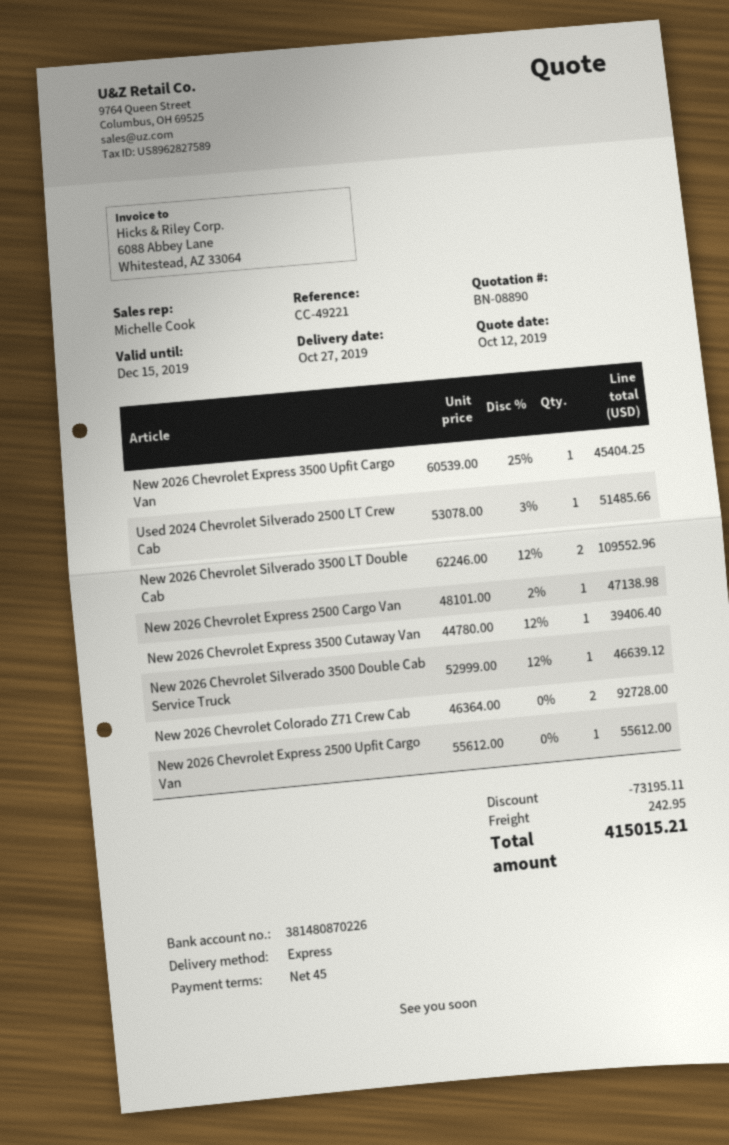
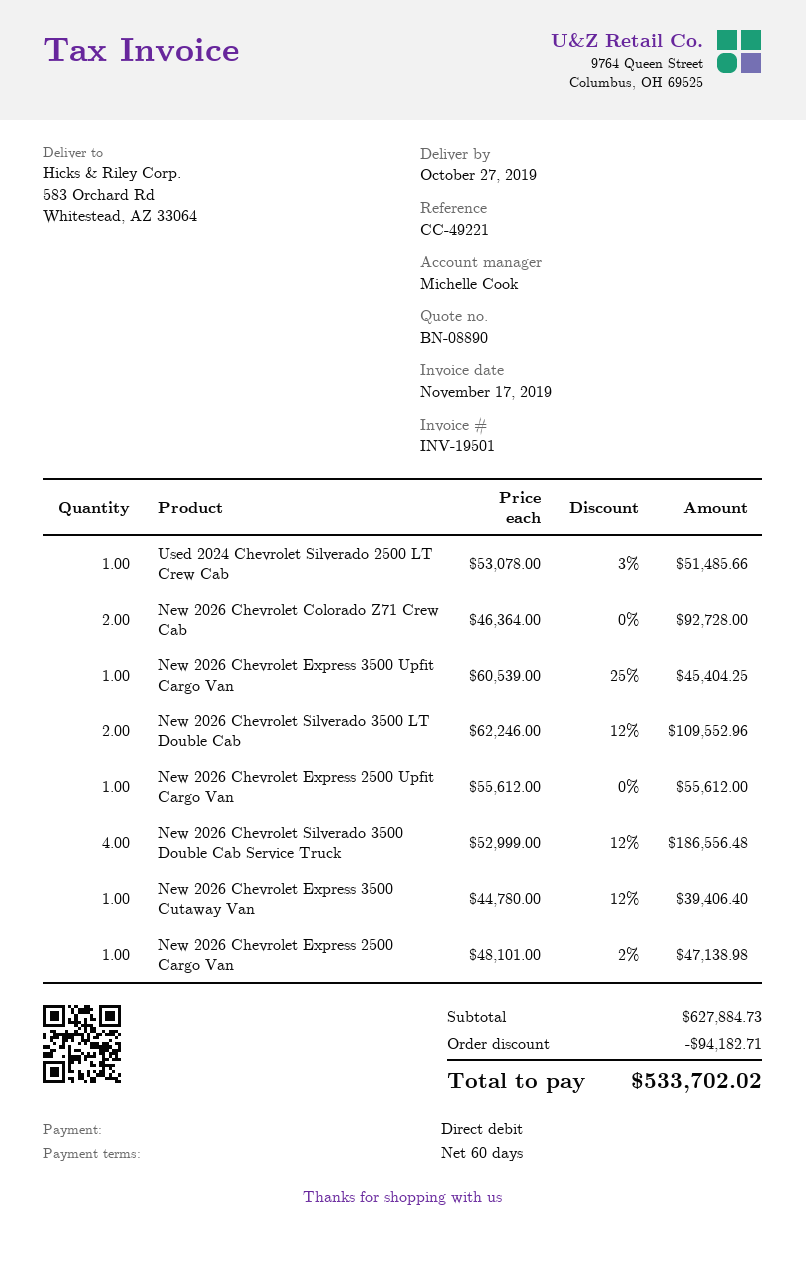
payment terms: 45 days -> 60 days
New 2026 Chevrolet Silverado 3500 Double Cab Service Truck: 1 x 52999.00 - 12% = 46639.12 -> 4 x 52999.00 - 12% = 186556.48
discount: 73195.11 -> 94182.71
shipping: 242.95 -> none
total: 415015.21 -> 533702.02

